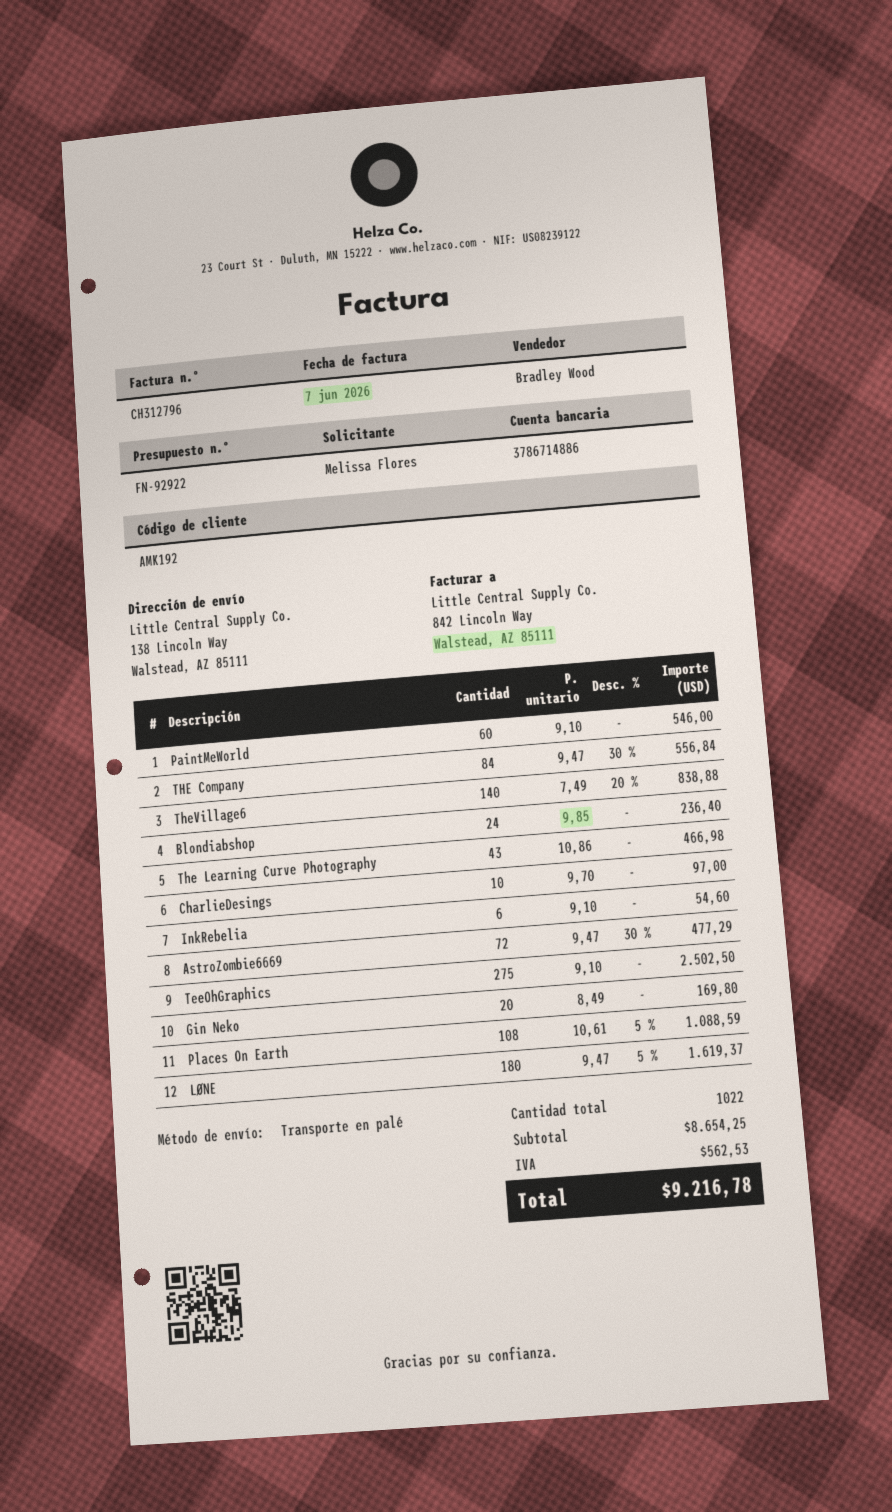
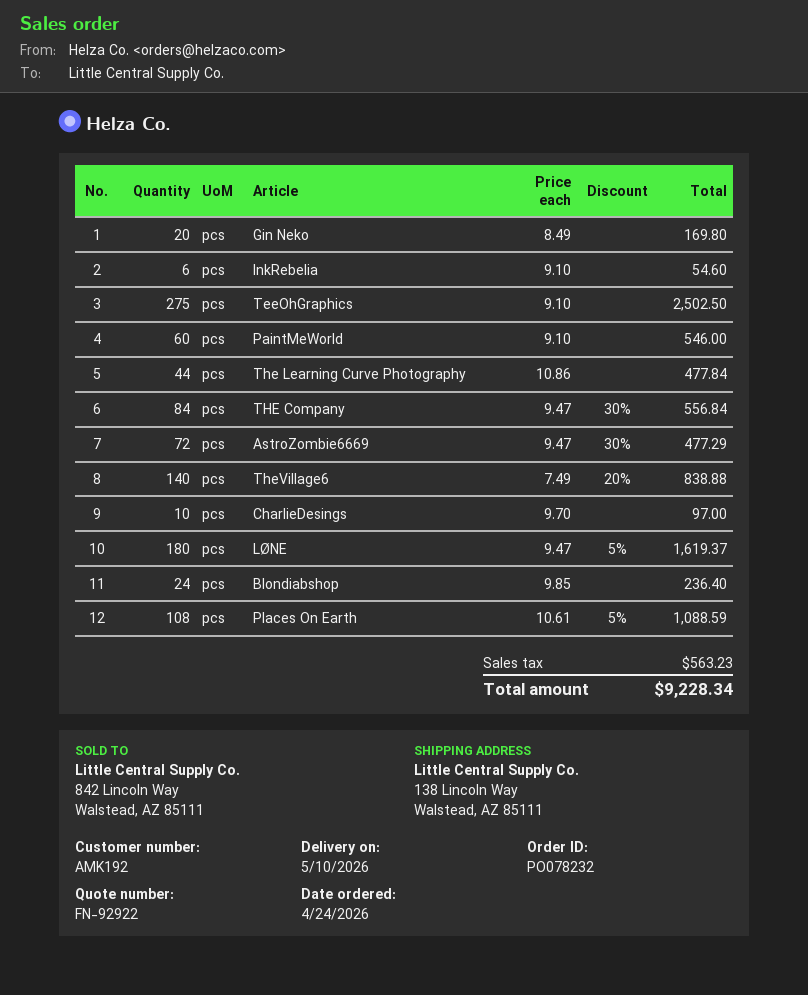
The Learning Curve Photography: 43 x 10.86 = 466.98 -> 44 x 10.86 = 477.84
tax: 562.53 -> 563.23
total: 9216.78 -> 9228.34

